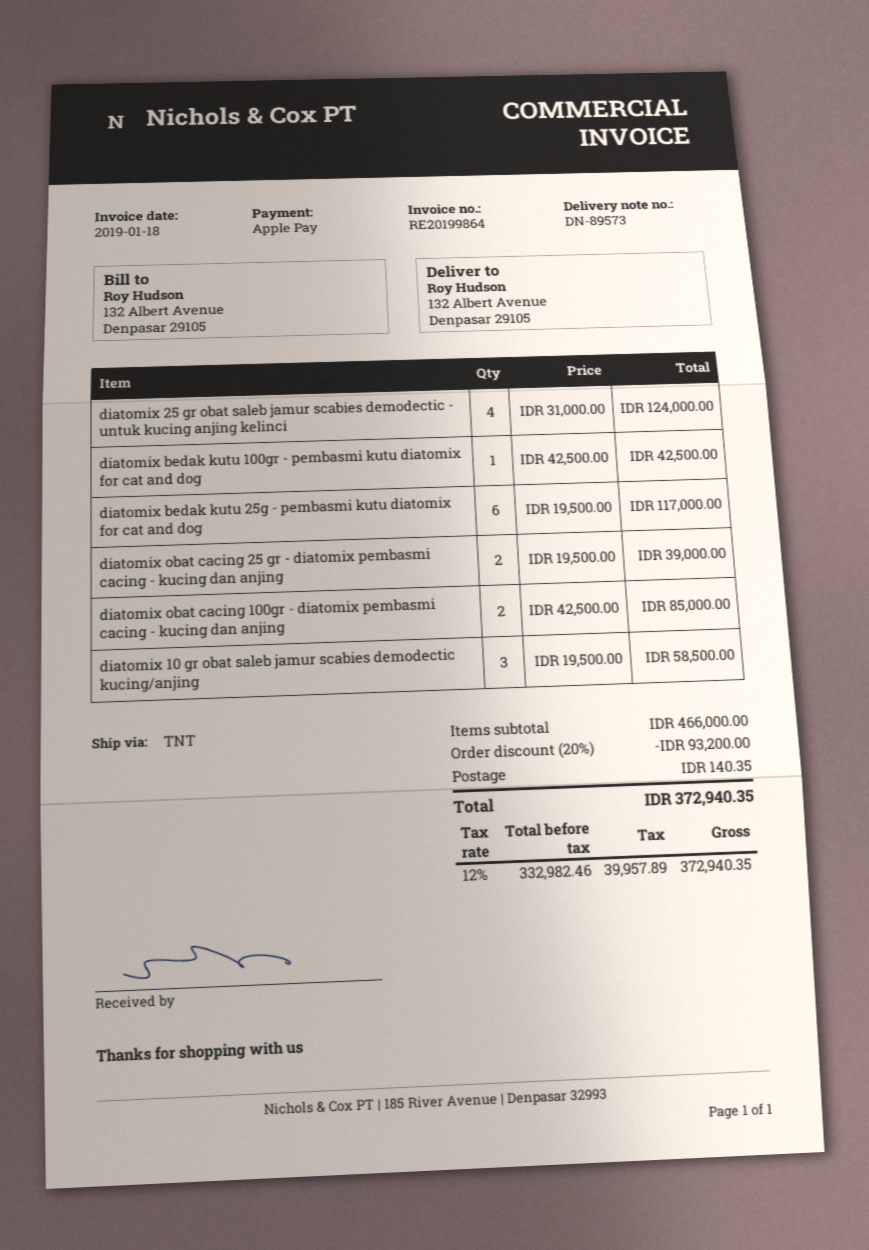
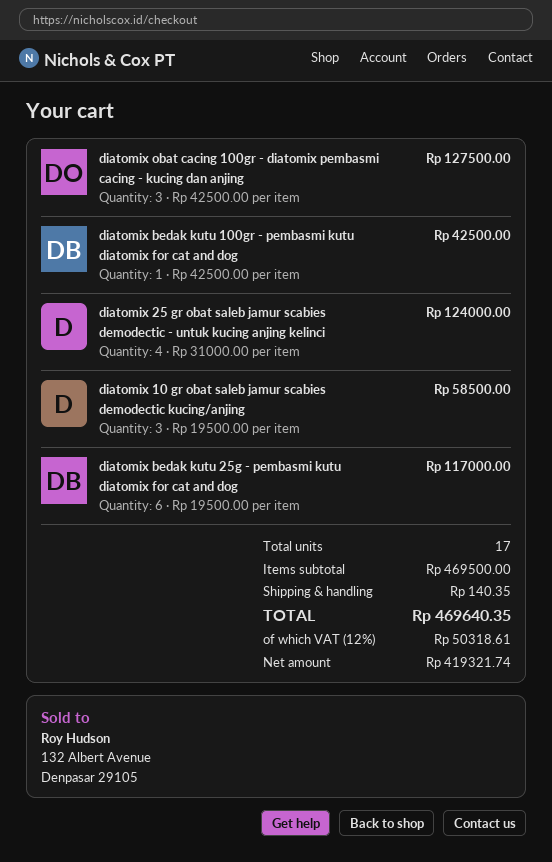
diatomix obat cacing 25 gr - diatomix pembasmi cacing - kucing dan anjing: 2 x 19500.00 = 39000.00 -> none
diatomix obat cacing 100gr - diatomix pembasmi cacing - kucing dan anjing: 2 x 42500.00 = 85000.00 -> 3 x 42500.00 = 127500.00
subtotal: 466000.00 -> 469500.00
discount: 20% = 93200.00 -> none
net: 332982.46 -> 419321.74
tax: 12% = 39957.89 -> 12% = 50318.61
total: 372940.35 -> 469640.35

